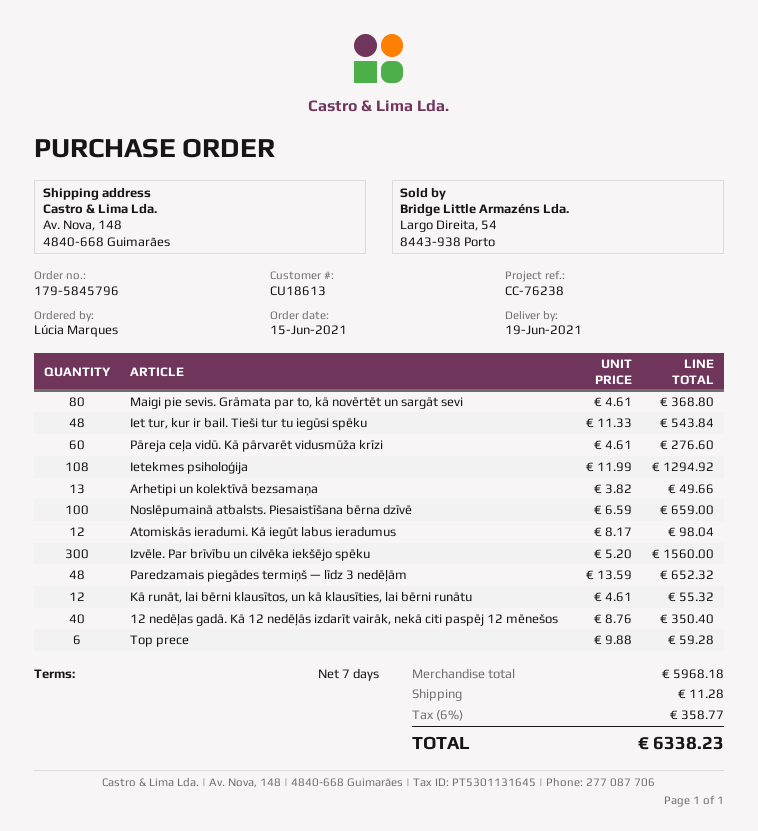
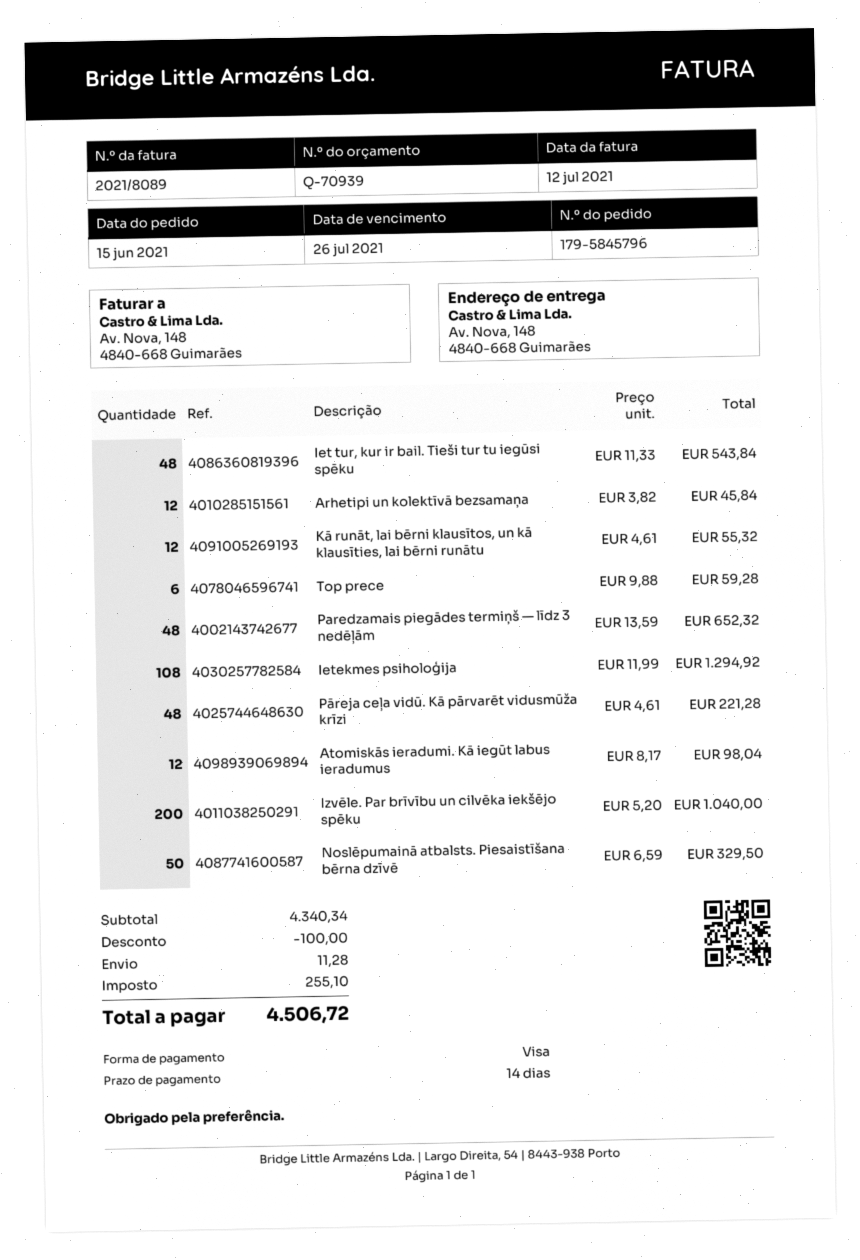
payment terms: 7 days -> 14 days
Maigi pie sevis. Grāmata par to, kā novērtēt un sargāt sevi: 80 x 4.61 = 368.80 -> none
Pāreja ceļa vidū. Kā pārvarēt vidusmūža krīzi: 60 x 4.61 = 276.60 -> 48 x 4.61 = 221.28
Arhetipi un kolektīvā bezsamaņa: 13 x 3.82 = 49.66 -> 12 x 3.82 = 45.84
Noslēpumainā atbalsts. Piesaistīšana bērna dzīvē: 100 x 6.59 = 659.00 -> 50 x 6.59 = 329.50
Izvēle. Par brīvību un cilvēka iekšējo spēku: 300 x 5.20 = 1560.00 -> 200 x 5.20 = 1040.00
12 nedēļas gadā. Kā 12 nedēļās izdarīt vairāk, nekā citi paspēj 12 mēnešos: 40 x 8.76 = 350.40 -> none
subtotal: 5968.18 -> 4340.34
discount: none -> 100.00
tax: 358.77 -> 255.10
total: 6338.23 -> 4506.72

